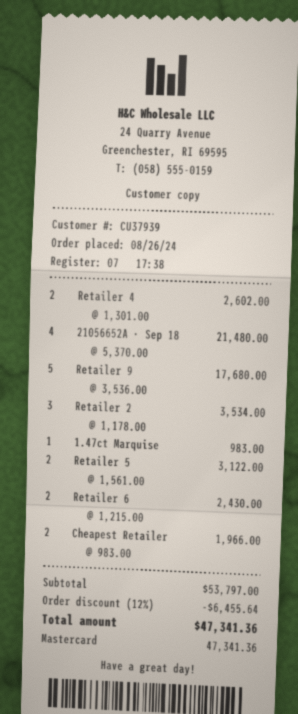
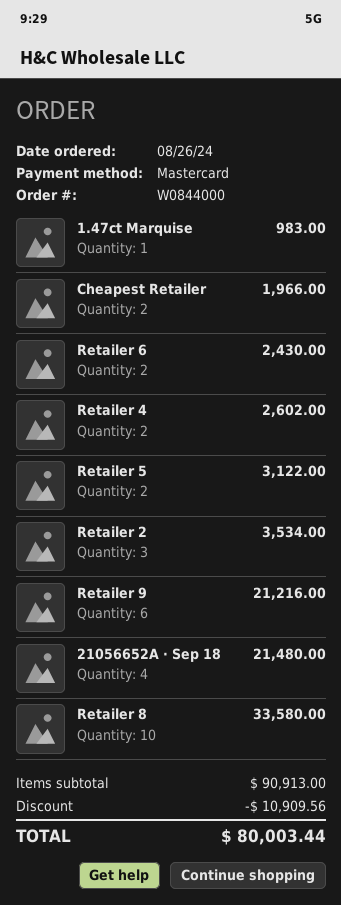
Retailer 9: 5 for 17680.00 -> 6 for 21216.00
Retailer 8: none -> 10 for 33580.00
subtotal: 53797.00 -> 90913.00
discount: 6455.64 -> 10909.56
total: 47341.36 -> 80003.44

